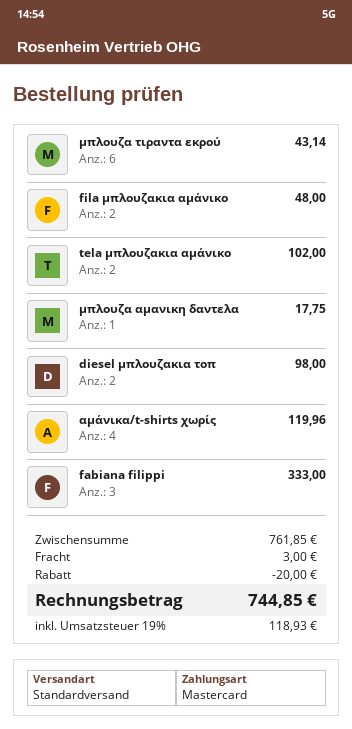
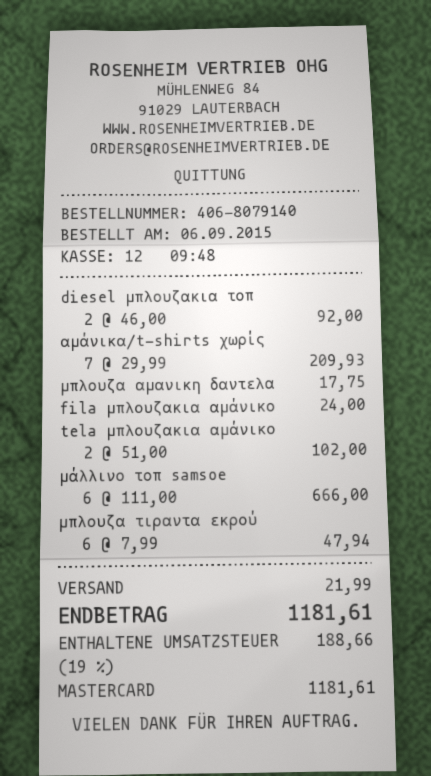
μπλουζα τιραντα εκρού: 6 for 43.14 -> 6 for 47.94
fila μπλουζακια αμάνικο: 2 for 48.00 -> 1 for 24.00
diesel μπλουζακια τοπ: 2 for 98.00 -> 2 for 92.00
αμάνικα/t-shirts χωρίς: 4 for 119.96 -> 7 for 209.93
fabiana filippi: 3 for 333.00 -> none
μάλλινο τοπ samsoe: none -> 6 for 666.00
discount: 20.00 -> none
shipping: 3.00 -> 21.99
tax: 19% = 118.93 -> 19% = 188.66
total: 744.85 -> 1181.61

